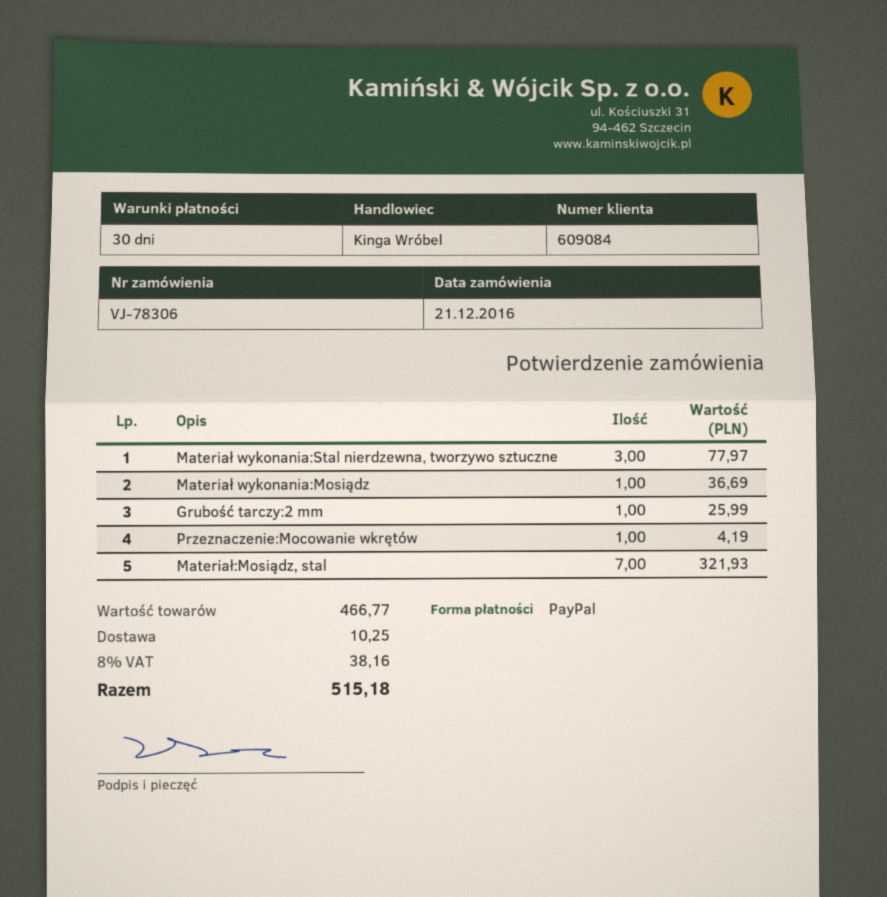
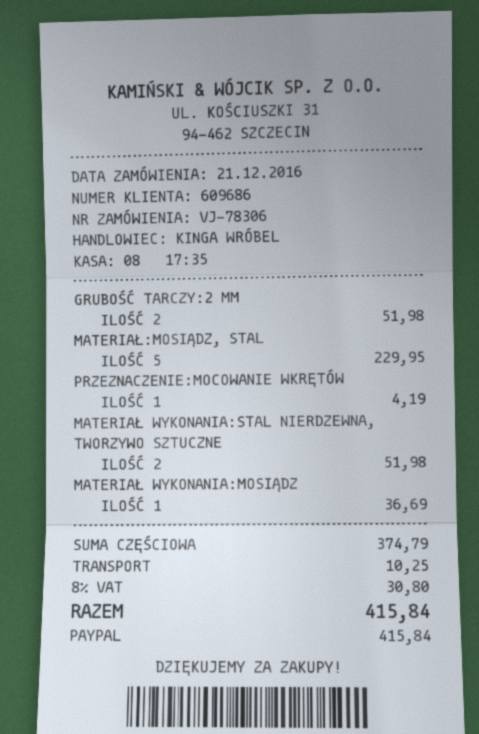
customer number: 609084 -> 609686
Materiał wykonania:Stal nierdzewna, tworzywo sztuczne: 3 for 77.97 -> 2 for 51.98
Grubość tarczy:2 mm: 1 for 25.99 -> 2 for 51.98
Materiał:Mosiądz, stal: 7 for 321.93 -> 5 for 229.95
subtotal: 466.77 -> 374.79
tax: 8% = 38.16 -> 8% = 30.80
total: 515.18 -> 415.84

